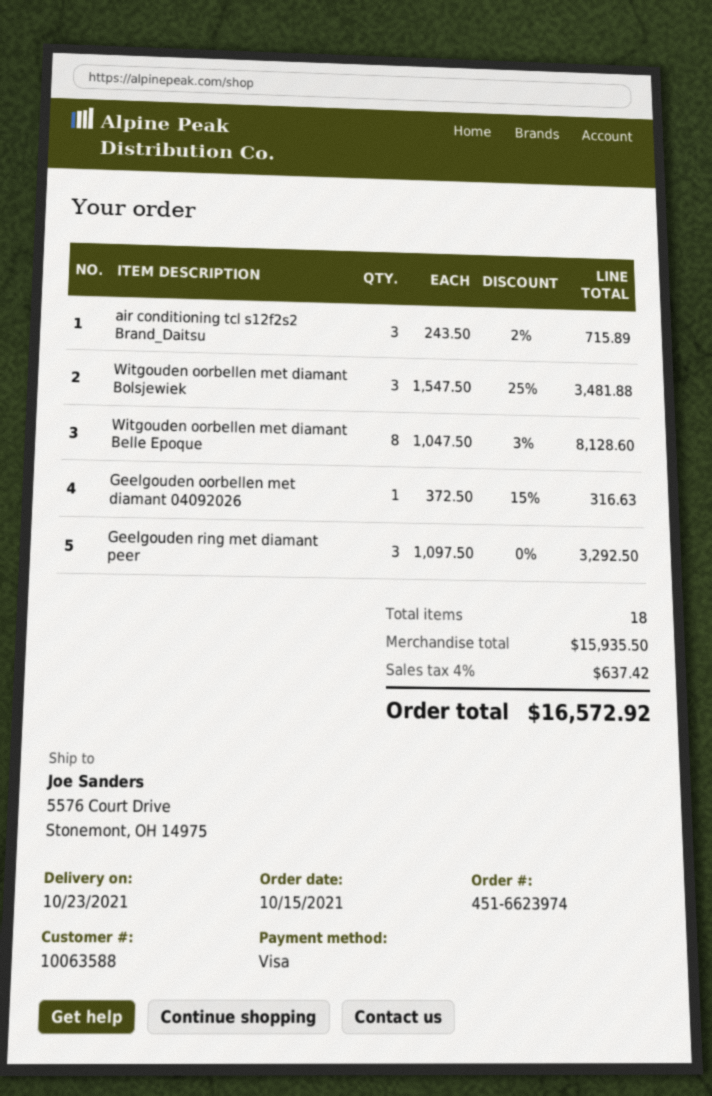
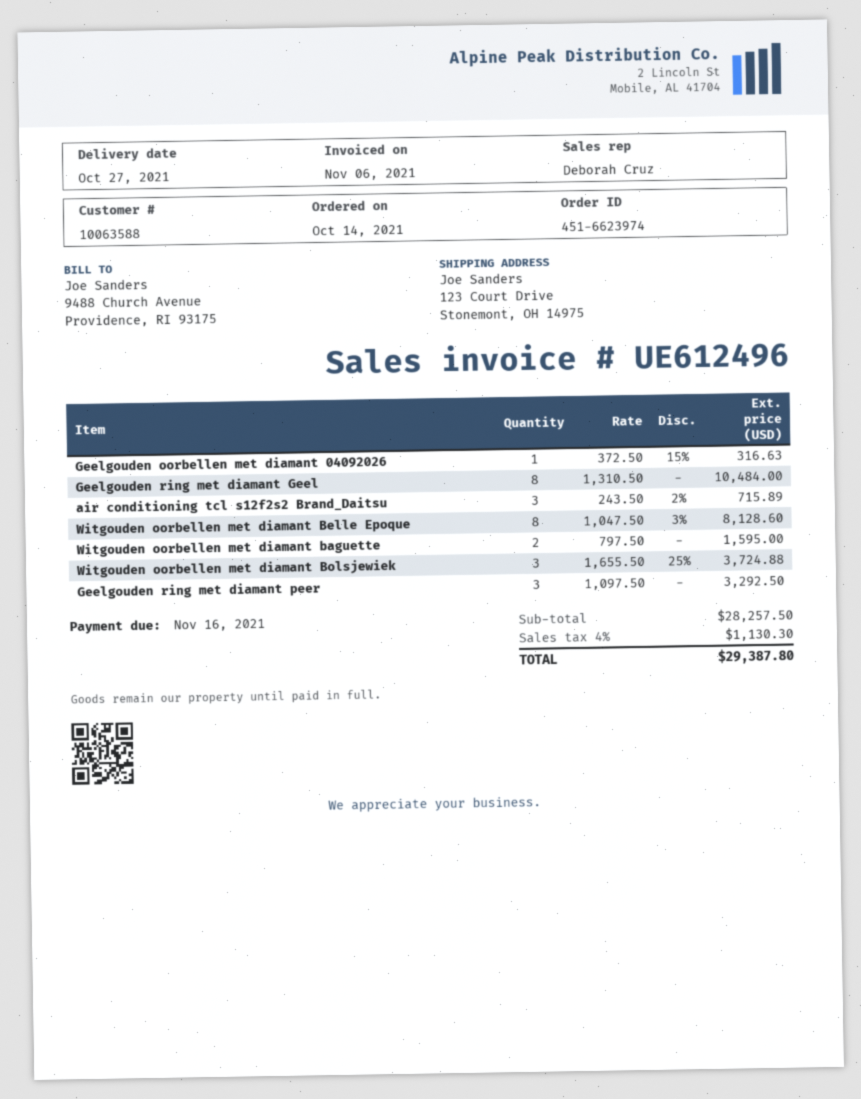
order date: 2021-10-15 -> 2021-10-14
delivery date: 2021-10-23 -> 2021-10-27
ship to: 5576 Court Drive, Stonemont, OH 14975 -> 123 Court Drive, Stonemont, OH 14975
Witgouden oorbellen met diamant Bolsjewiek: 3 x 1547.50 - 25% = 3481.88 -> 3 x 1655.50 - 25% = 3724.88
Geelgouden ring met diamant Geel: none -> 8 x 1310.50 = 10484.00
Witgouden oorbellen met diamant baguette: none -> 2 x 797.50 = 1595.00
subtotal: 15935.50 -> 28257.50
tax: 4% = 637.42 -> 4% = 1130.30
total: 16572.92 -> 29387.80

